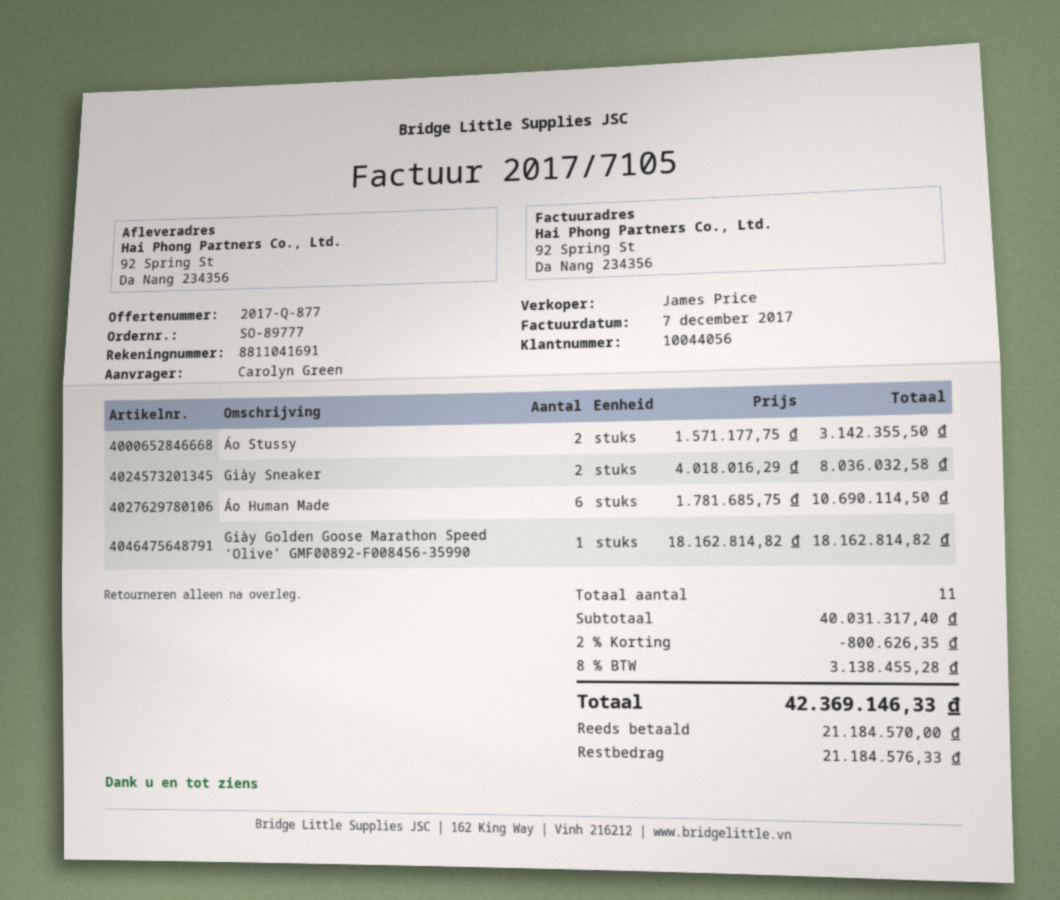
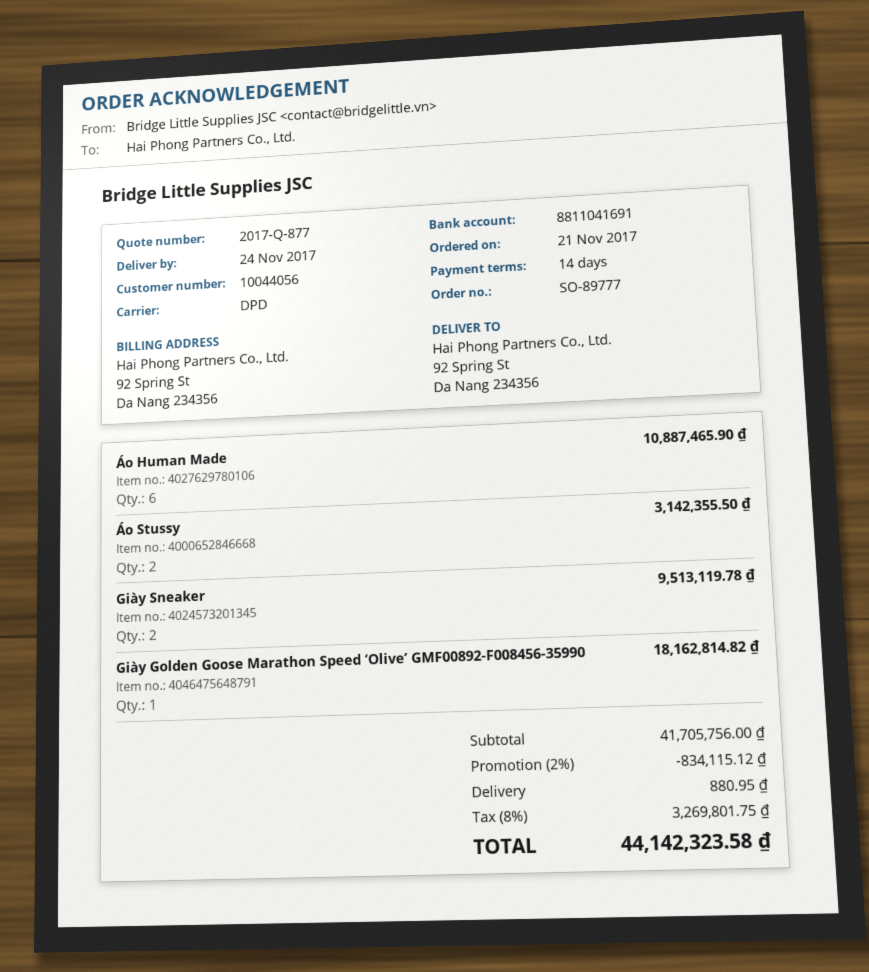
Giày Sneaker: 2 for 8036032.58 -> 2 for 9513119.78
Áo Human Made: 6 for 10690114.50 -> 6 for 10887465.90
subtotal: 40031317.40 -> 41705756.00
discount: 2% = 800626.35 -> 2% = 834115.12
shipping: none -> 880.95
tax: 8% = 3138455.28 -> 8% = 3269801.75
total: 42369146.33 -> 44142323.58

